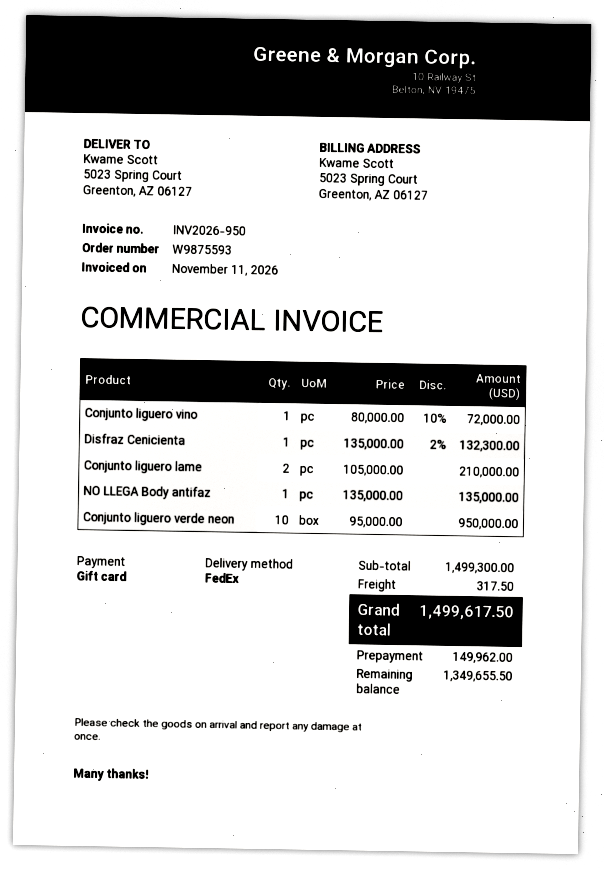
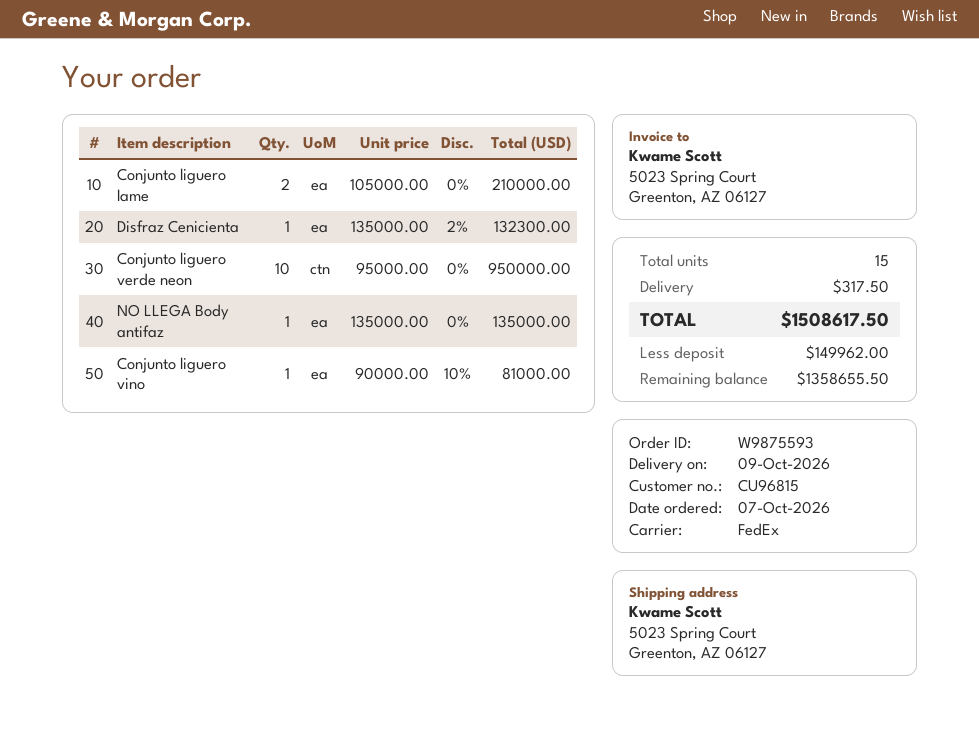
Conjunto liguero vino: 1 x 80000.00 - 10% = 72000.00 -> 1 x 90000.00 - 10% = 81000.00
total: 1499617.50 -> 1508617.50
balance: 1349655.50 -> 1358655.50

